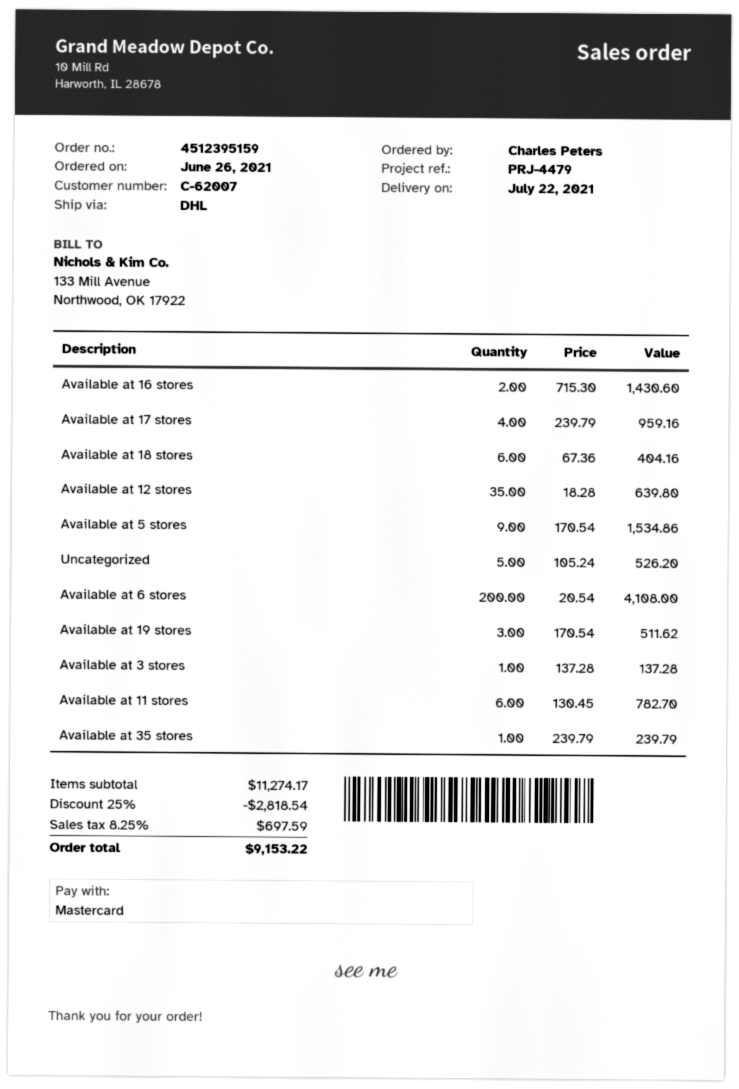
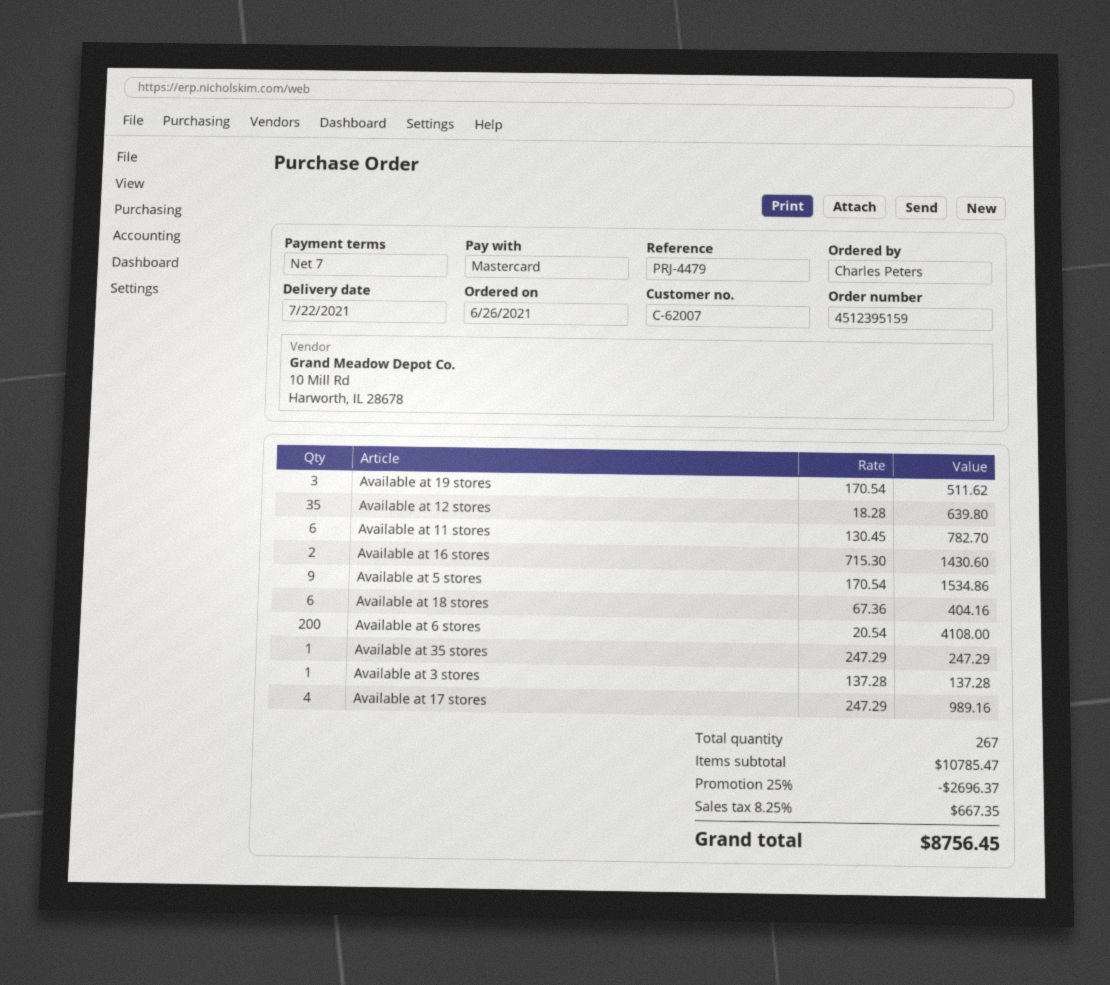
Available at 17 stores: 4 x 239.79 = 959.16 -> 4 x 247.29 = 989.16
Uncategorized: 5 x 105.24 = 526.20 -> none
Available at 35 stores: 1 x 239.79 = 239.79 -> 1 x 247.29 = 247.29
subtotal: 11274.17 -> 10785.47
discount: 25% = 2818.54 -> 25% = 2696.37
tax: 8.25% = 697.59 -> 8.25% = 667.35
total: 9153.22 -> 8756.45

